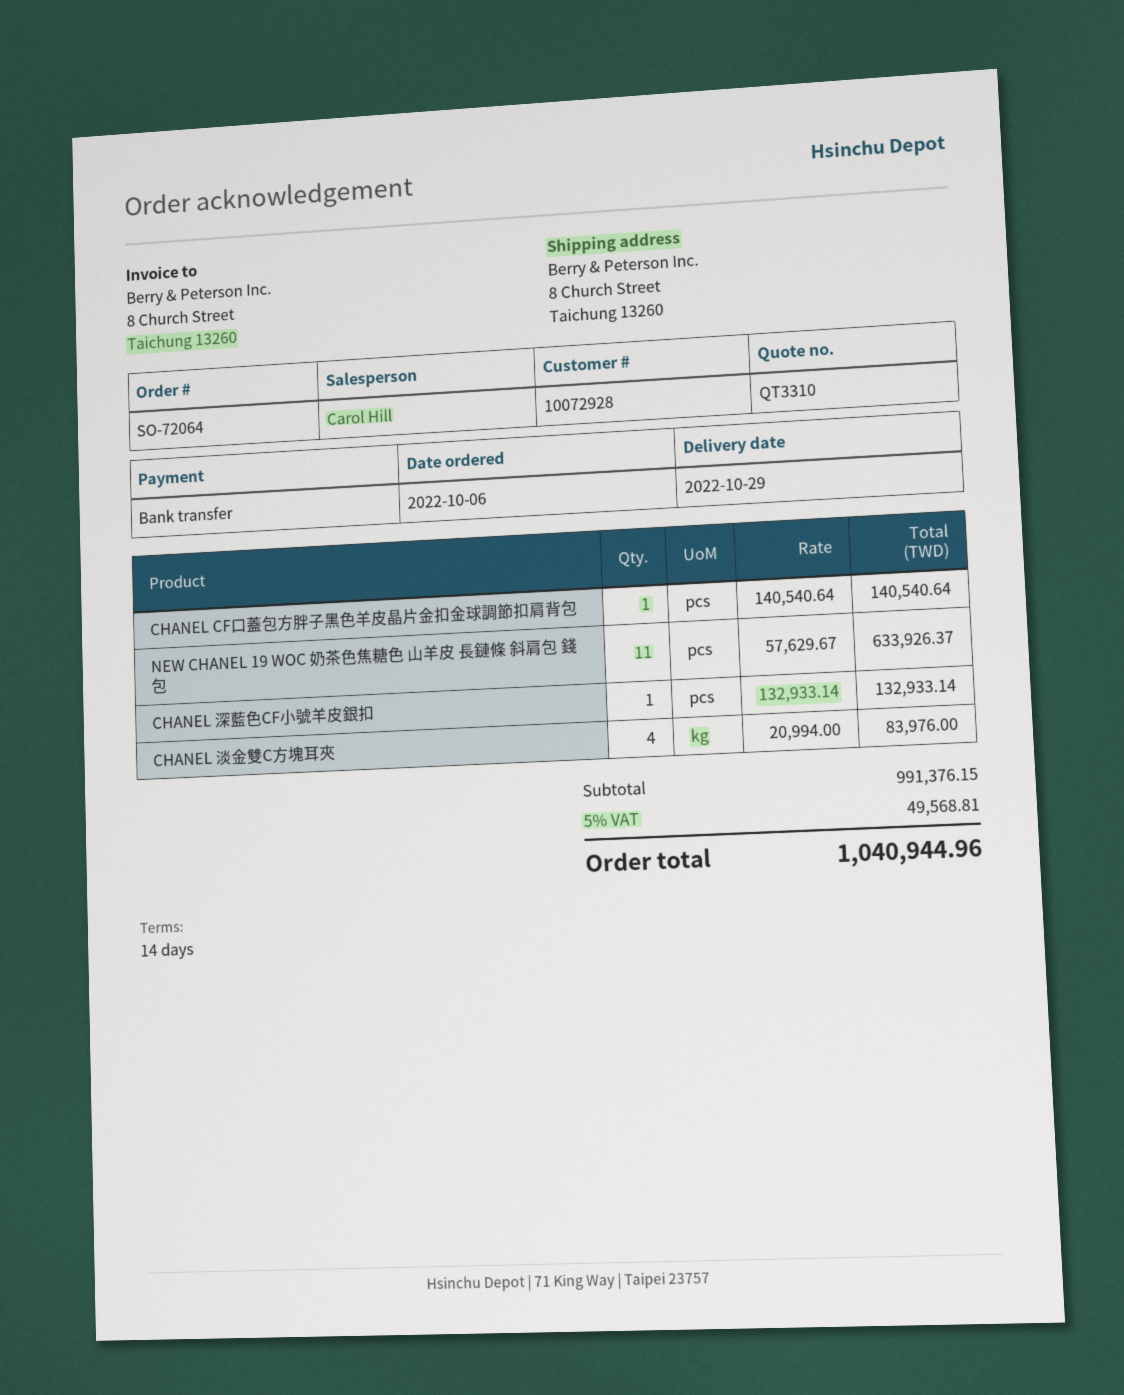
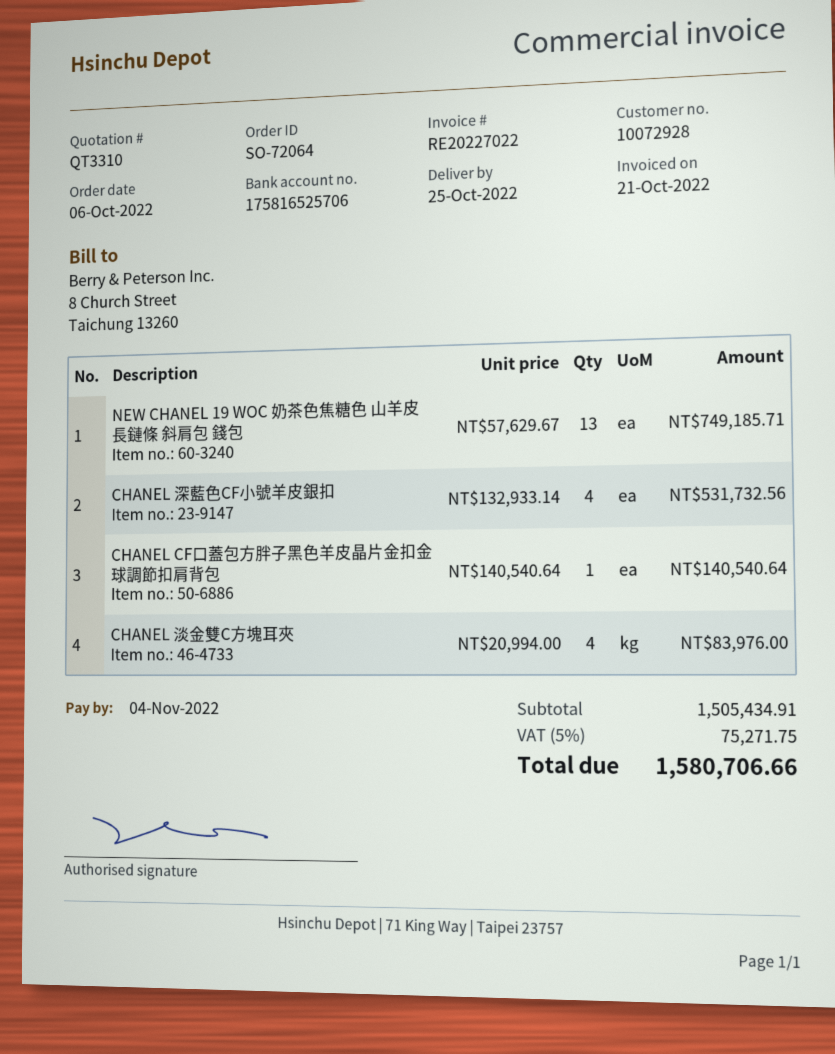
delivery date: 2022-10-29 -> 2022-10-25
NEW CHANEL 19 WOC 奶茶色焦糖色 山羊皮 長鏈條 斜肩包 錢包: 11 x 57629.67 = 633926.37 -> 13 x 57629.67 = 749185.71
CHANEL 深藍色CF小號羊皮銀扣: 1 x 132933.14 = 132933.14 -> 4 x 132933.14 = 531732.56
subtotal: 991376.15 -> 1505434.91
tax: 5% = 49568.81 -> 5% = 75271.75
total: 1040944.96 -> 1580706.66

